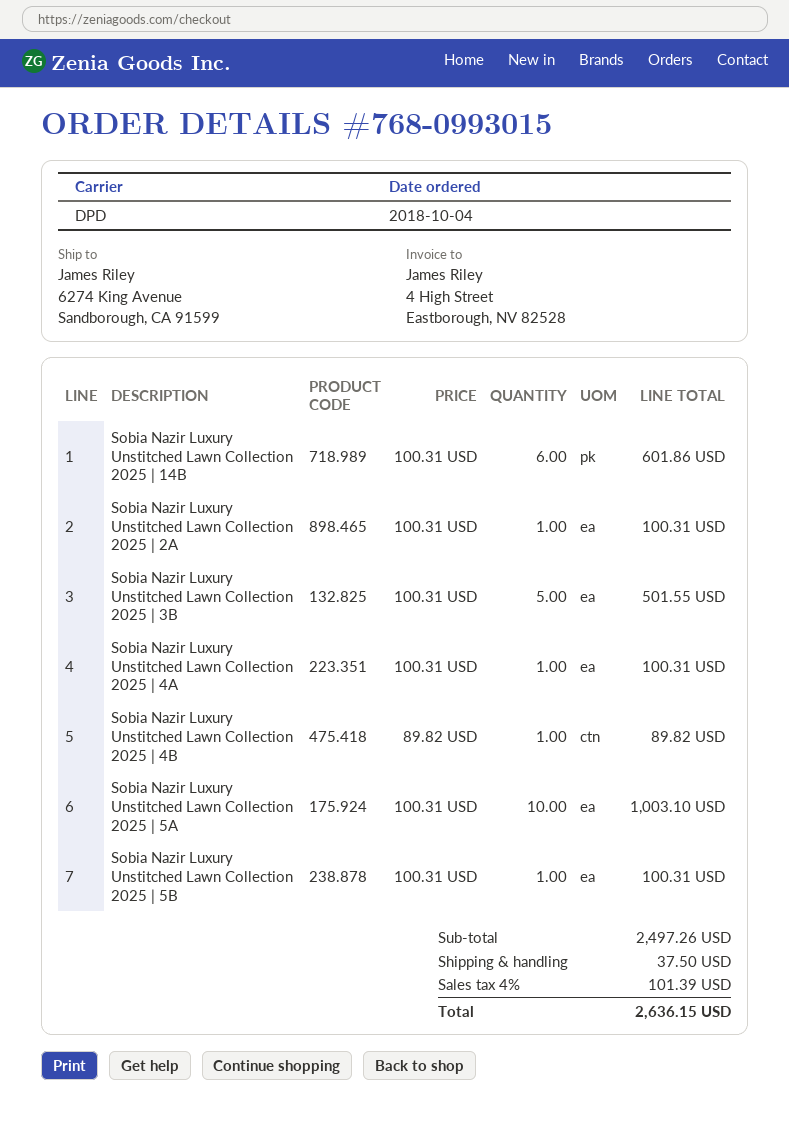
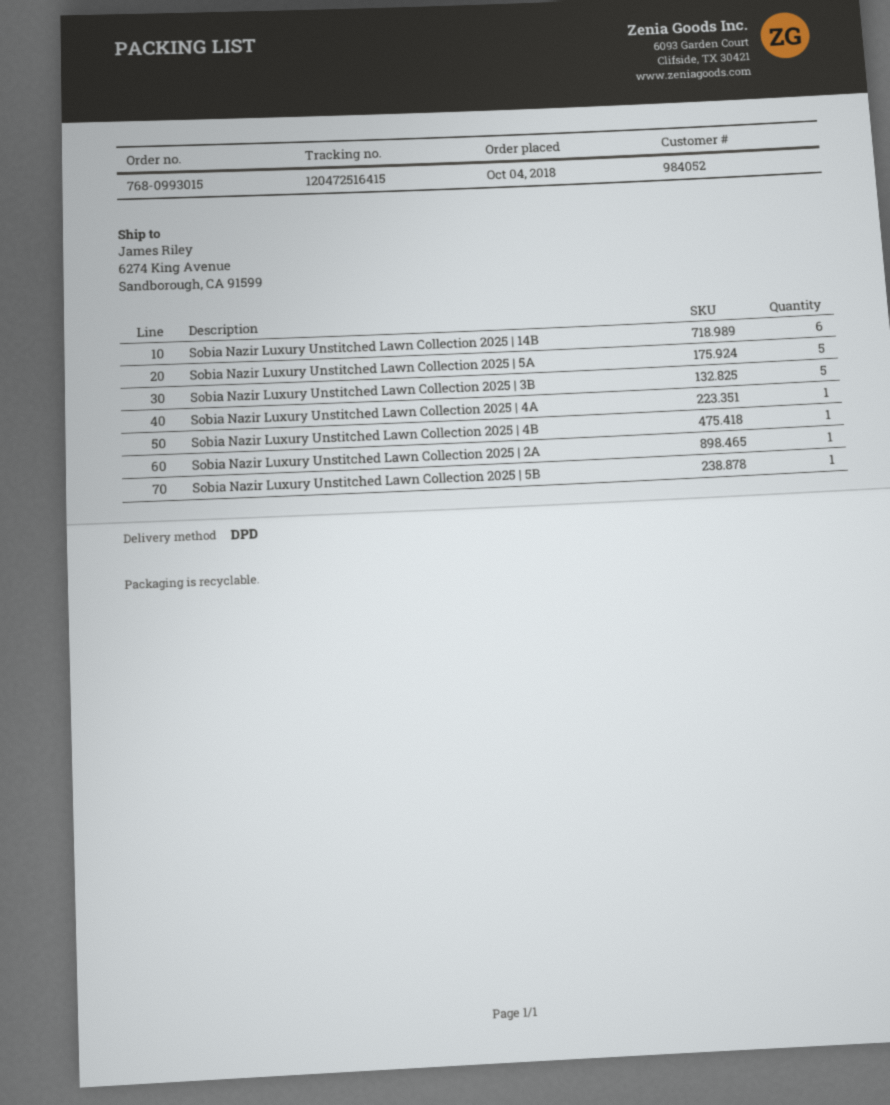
Sobia Nazir Luxury Unstitched Lawn Collection 2025 | 5A: 10 -> 5

